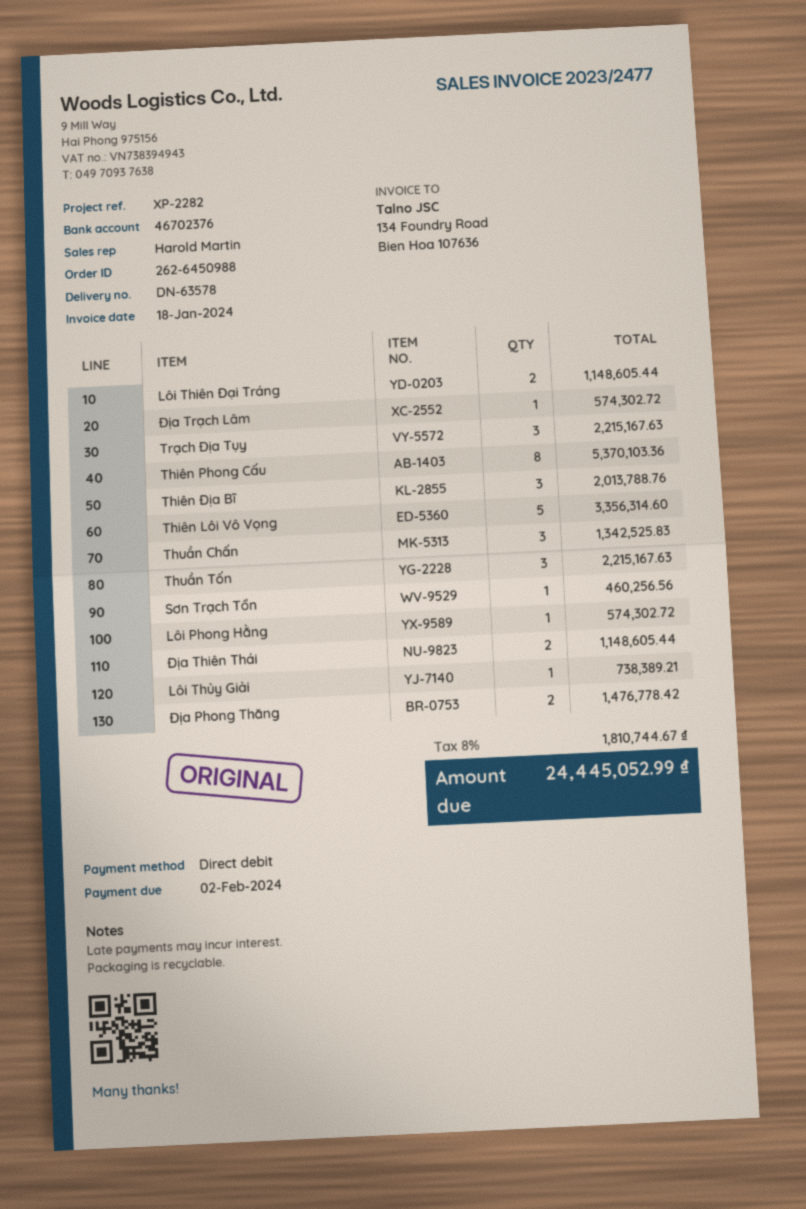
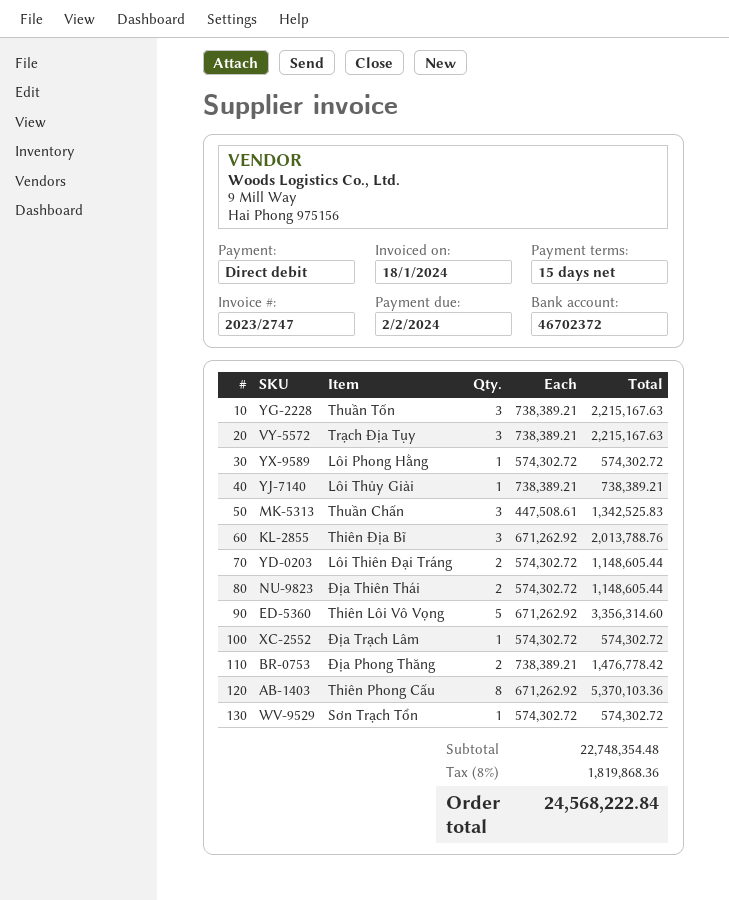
invoice number: 2023/2477 -> 2023/2747
bank account: 46702376 -> 46702372
Sơn Trạch Tổn: 1 for 460256.56 -> 1 for 574302.72
tax: 8% = 1810744.67 -> 8% = 1819868.36
total: 24445052.99 -> 24568222.84

